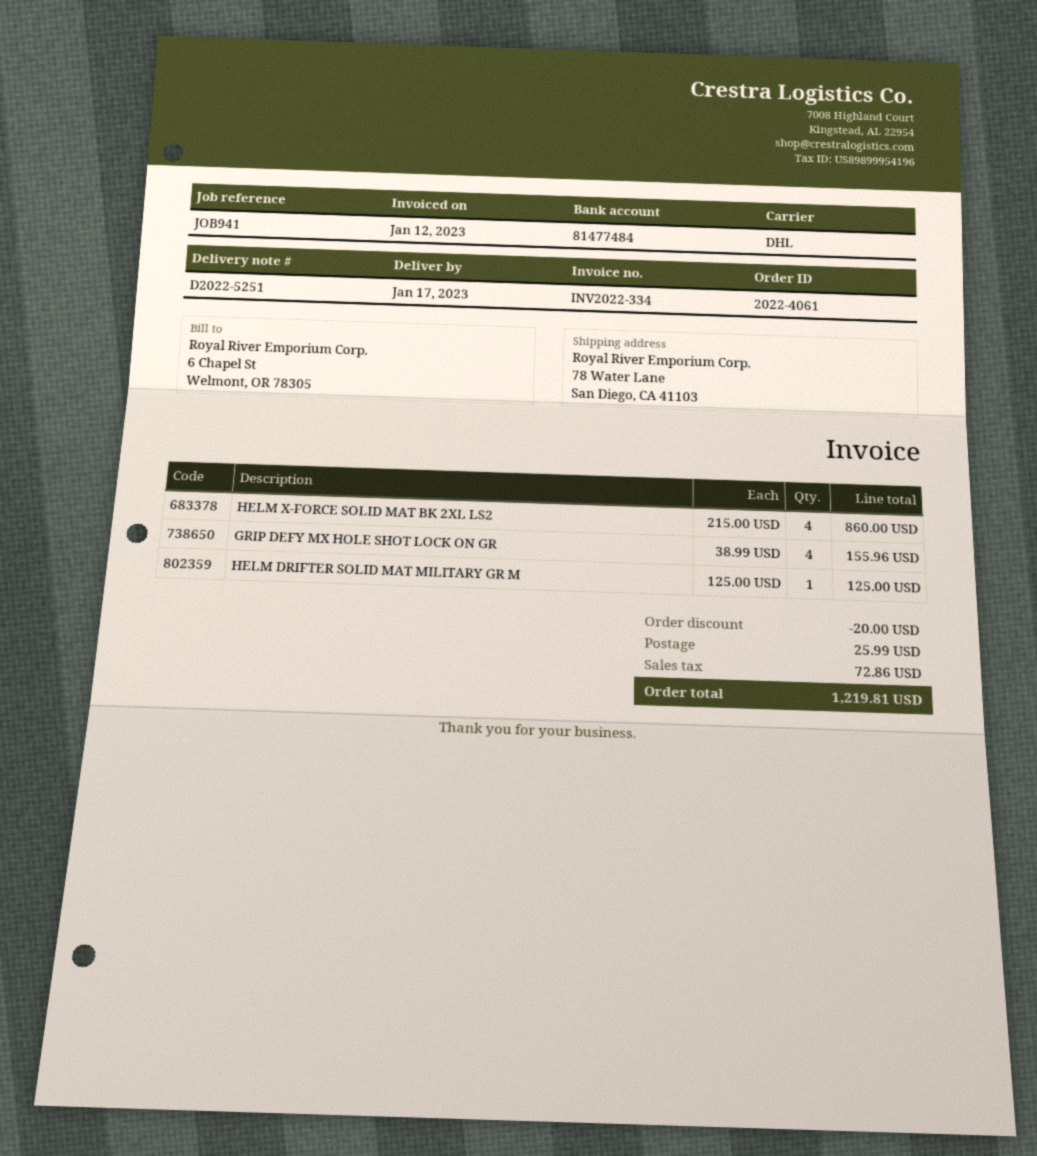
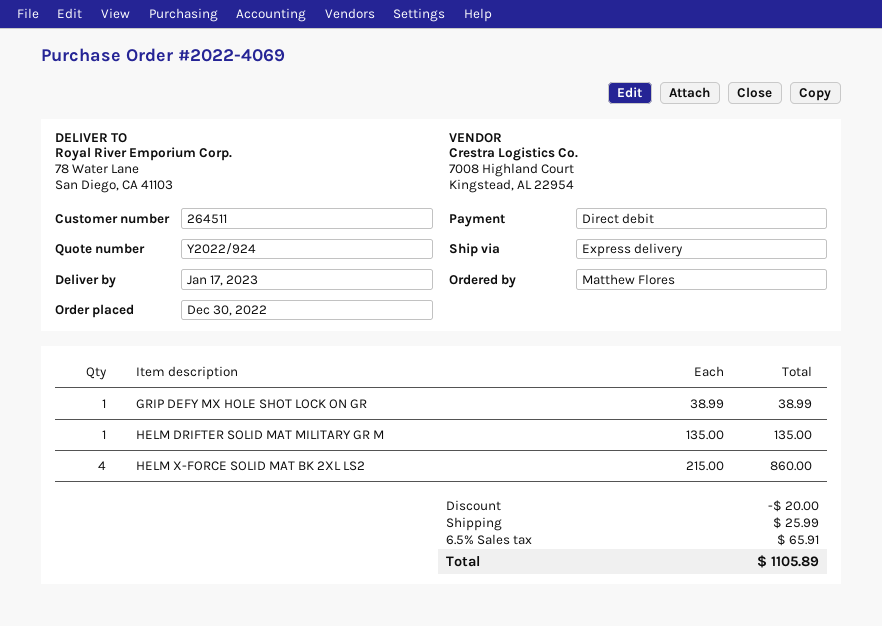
order number: 2022-4061 -> 2022-4069
shipping method: DHL -> express
GRIP DEFY MX HOLE SHOT LOCK ON GR: 4 x 38.99 = 155.96 -> 1 x 38.99 = 38.99
HELM DRIFTER SOLID MAT MILITARY GR M: 1 x 125.00 = 125.00 -> 1 x 135.00 = 135.00
tax: 72.86 -> 65.91
total: 1219.81 -> 1105.89

